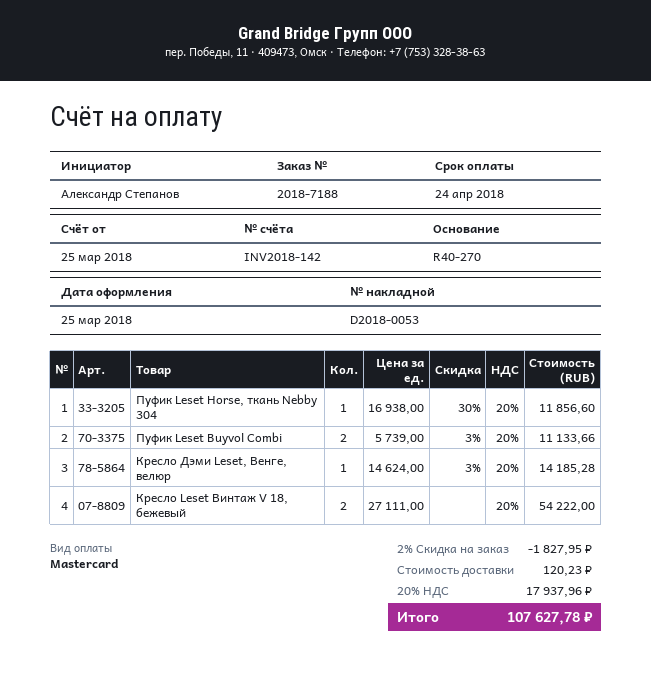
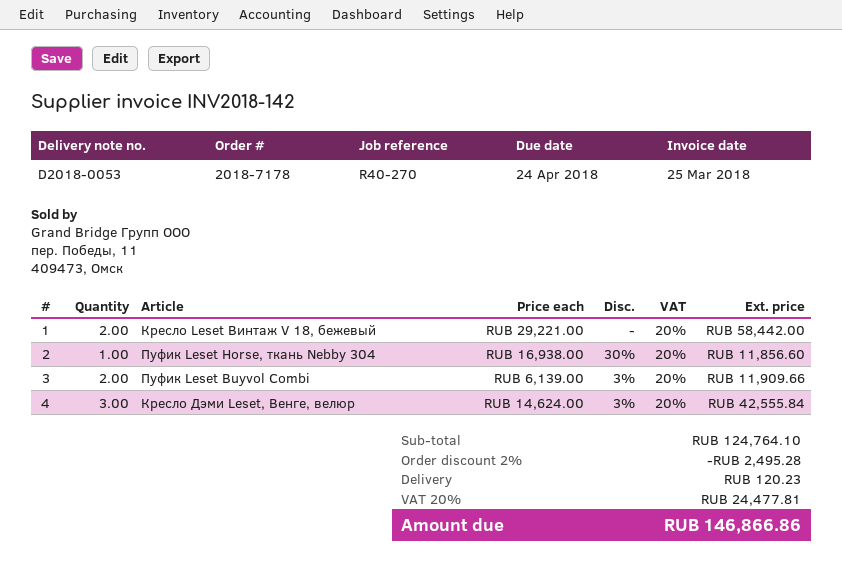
order number: 2018-7188 -> 2018-7178
Пуфик Leset Buyvol Combi: 2 x 5739.00 - 3% = 11133.66 -> 2 x 6139.00 - 3% = 11909.66
Кресло Дэми Leset, Венге, велюр: 1 x 14624.00 - 3% = 14185.28 -> 3 x 14624.00 - 3% = 42555.84
Кресло Leset Винтаж V 18, бежевый: 2 x 27111.00 = 54222.00 -> 2 x 29221.00 = 58442.00
discount: 2% = 1827.95 -> 2% = 2495.28
tax: 20% = 17937.96 -> 20% = 24477.81
total: 107627.78 -> 146866.86

